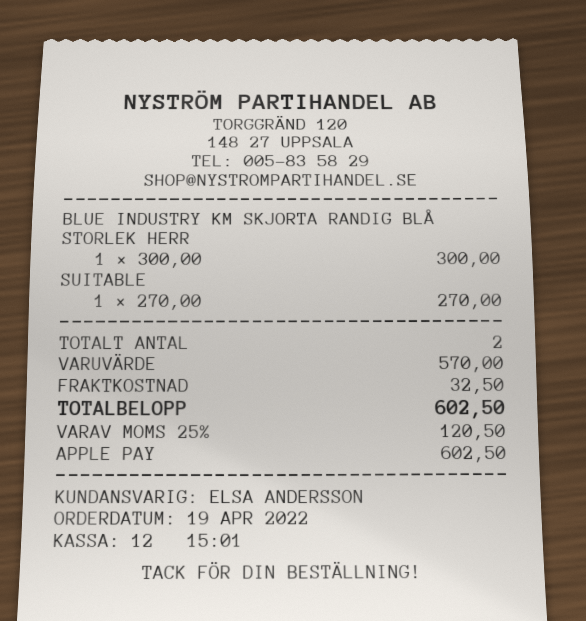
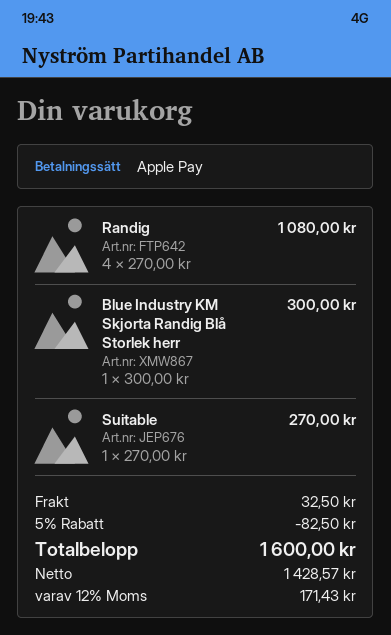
Randig: none -> 4 x 270.00 = 1080.00
discount: none -> 5% = 82.50
tax: 25% = 120.50 -> 12% = 171.43
total: 602.50 -> 1600.00

